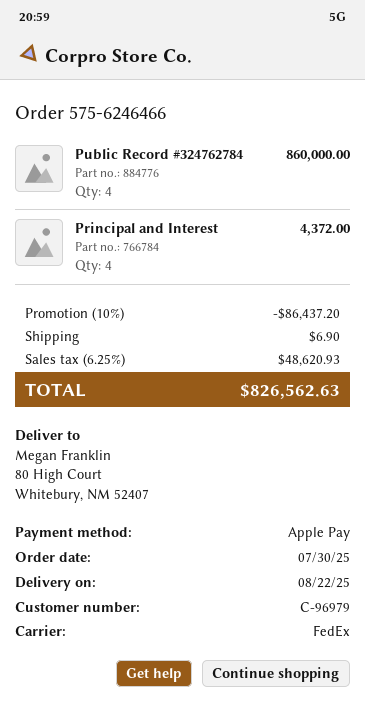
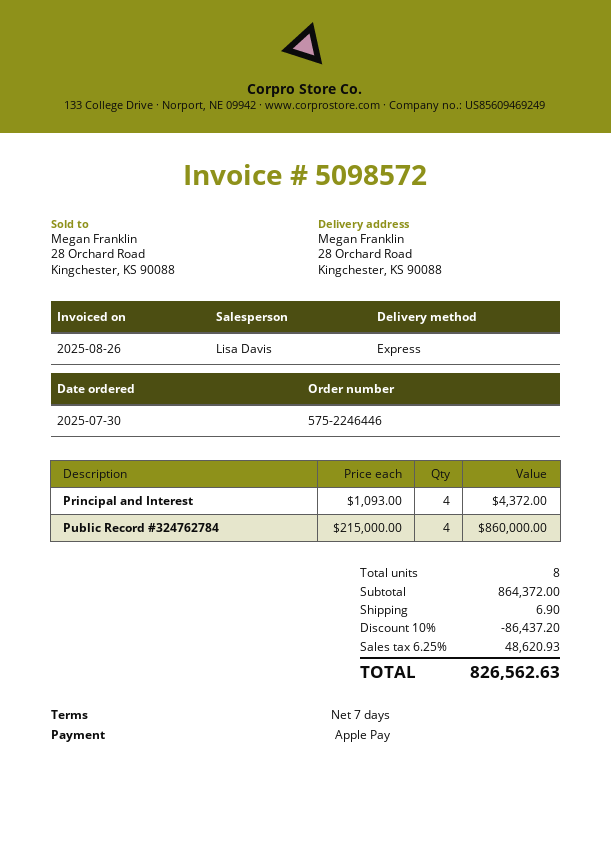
order number: 575-6246466 -> 575-2246446
shipping method: FedEx -> express
ship to: 80 High Court, Whitebury, NM 52407 -> 28 Orchard Road, Kingchester, KS 90088

